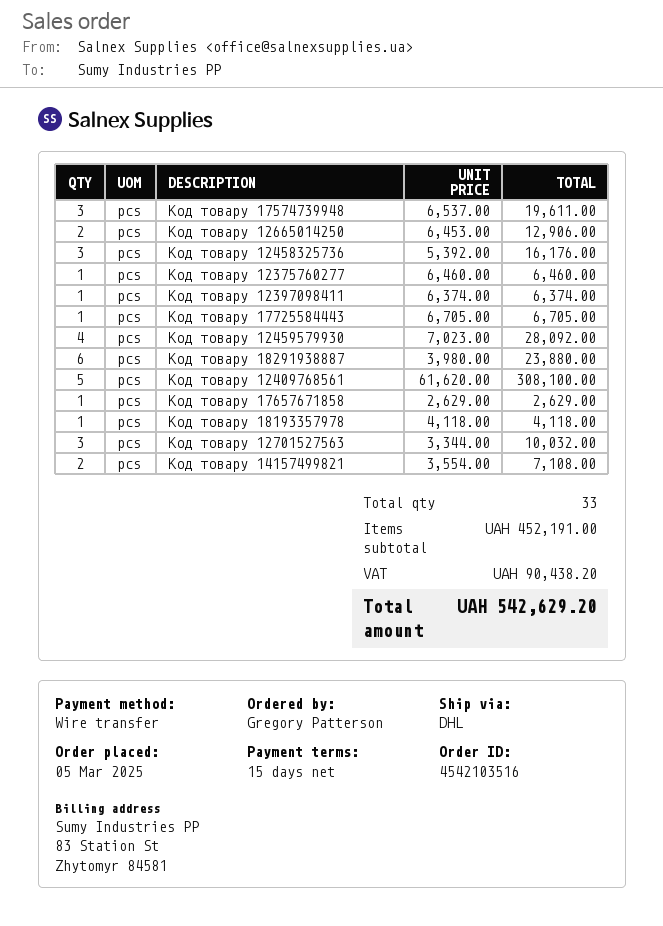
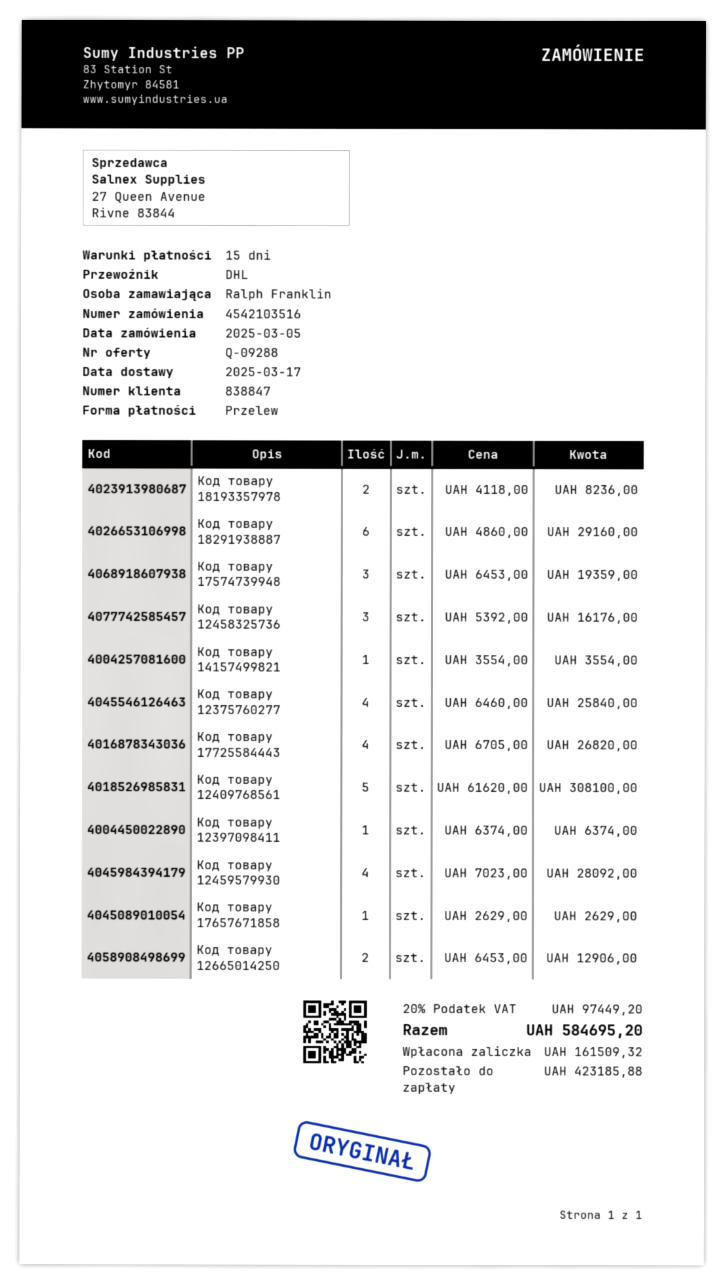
ordered by: Gregory Patterson -> Ralph Franklin
Код товару 17574739948: 3 x 6537.00 = 19611.00 -> 3 x 6453.00 = 19359.00
Код товару 12375760277: 1 x 6460.00 = 6460.00 -> 4 x 6460.00 = 25840.00
Код товару 17725584443: 1 x 6705.00 = 6705.00 -> 4 x 6705.00 = 26820.00
Код товару 18291938887: 6 x 3980.00 = 23880.00 -> 6 x 4860.00 = 29160.00
Код товару 18193357978: 1 x 4118.00 = 4118.00 -> 2 x 4118.00 = 8236.00
Код товару 12701527563: 3 x 3344.00 = 10032.00 -> none
Код товару 14157499821: 2 x 3554.00 = 7108.00 -> 1 x 3554.00 = 3554.00
tax: 90438.20 -> 97449.20
total: 542629.20 -> 584695.20

